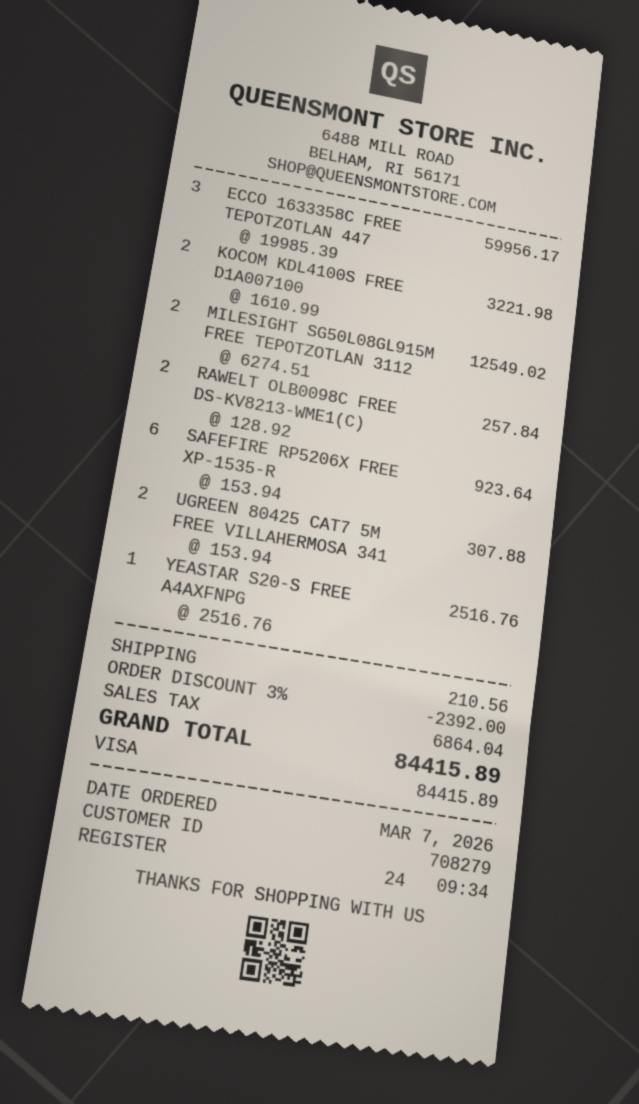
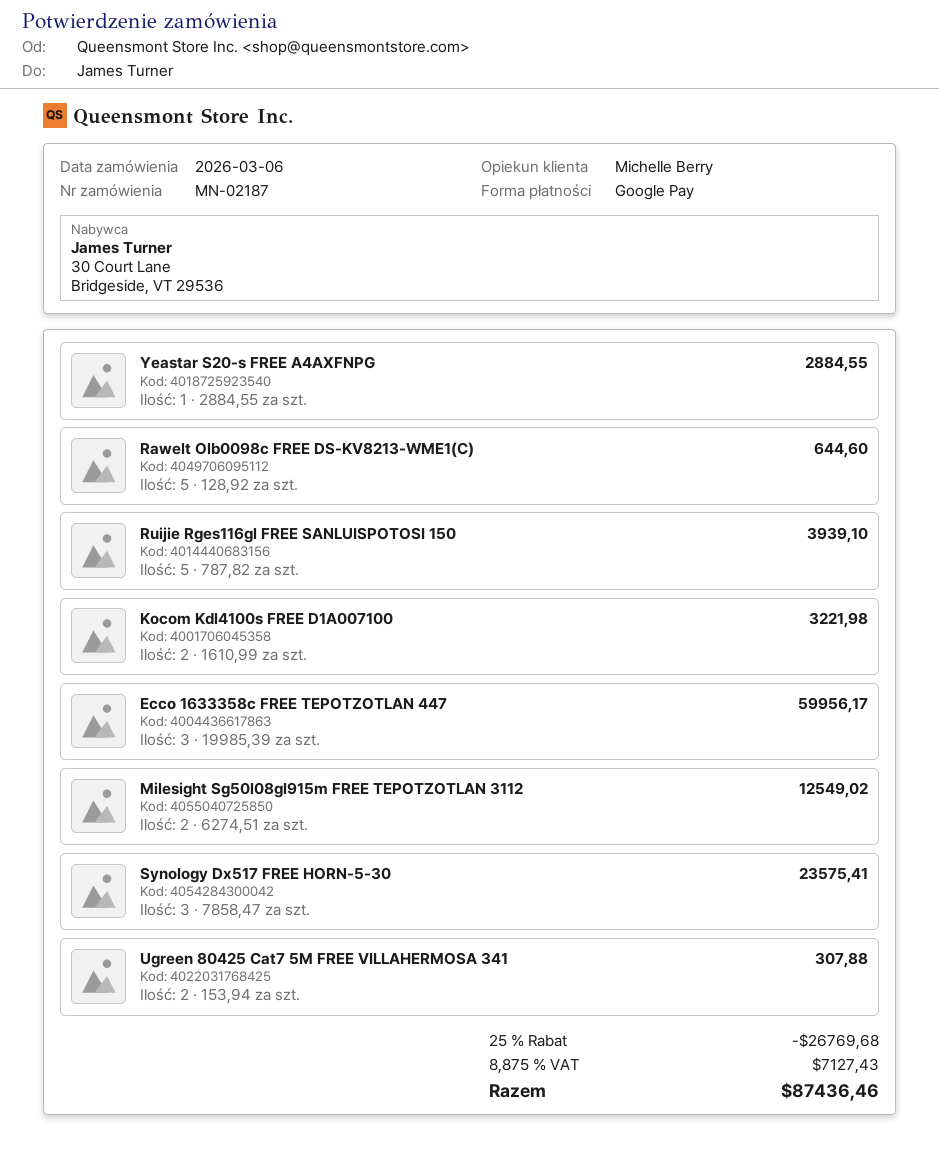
order date: 2026-03-07 -> 2026-03-06
payment method: Visa -> Google Pay
RAWELT OLB0098C FREE DS-KV8213-WME1(C): 2 x 128.92 = 257.84 -> 5 x 128.92 = 644.60
SAFEFIRE RP5206X FREE XP-1535-R: 6 x 153.94 = 923.64 -> none
YEASTAR S20-S FREE A4AXFNPG: 1 x 2516.76 = 2516.76 -> 1 x 2884.55 = 2884.55
Ruijie Rges116gl FREE SANLUISPOTOSI 150: none -> 5 x 787.82 = 3939.10
Synology Dx517 FREE HORN-5-30: none -> 3 x 7858.47 = 23575.41
discount: 3% = 2392.00 -> 25% = 26769.68
shipping: 210.56 -> none
tax: 6864.04 -> 7127.43
total: 84415.89 -> 87436.46

